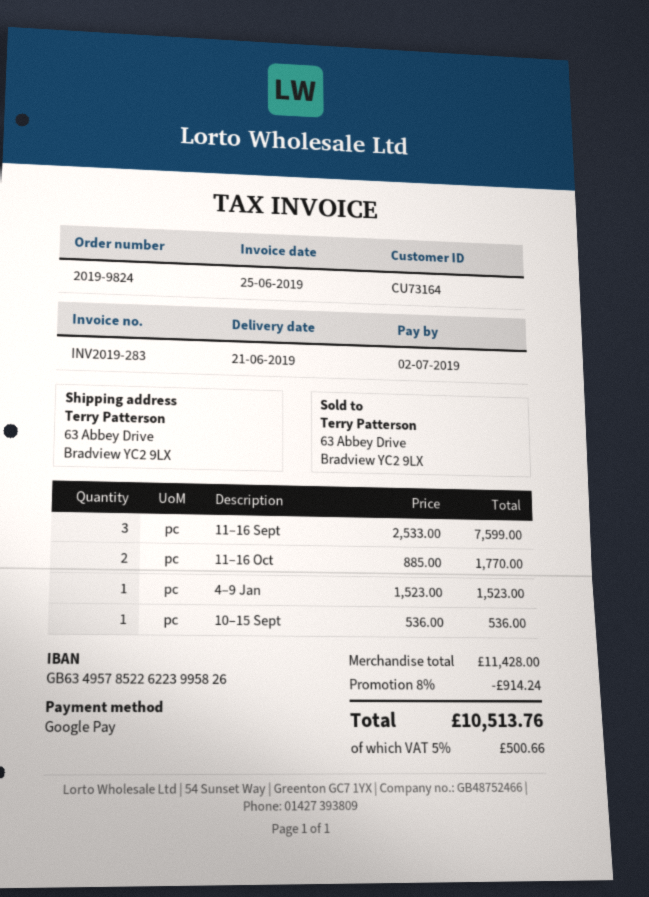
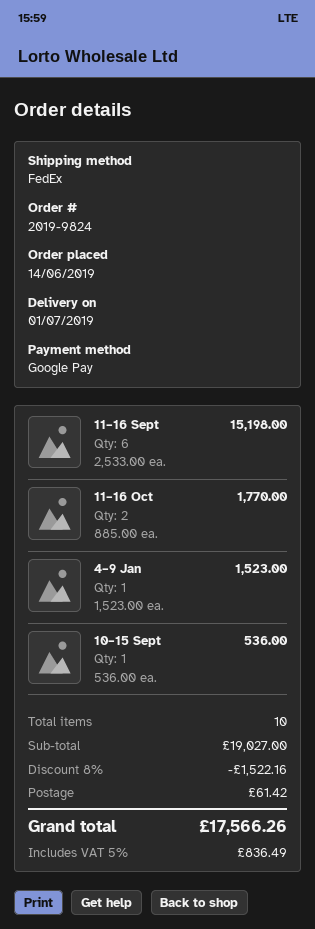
delivery date: 2019-06-21 -> 2019-07-01
11–16 Sept: 3 x 2533.00 = 7599.00 -> 6 x 2533.00 = 15198.00
subtotal: 11428.00 -> 19027.00
discount: 8% = 914.24 -> 8% = 1522.16
shipping: none -> 61.42
tax: 5% = 500.66 -> 5% = 836.49
total: 10513.76 -> 17566.26

